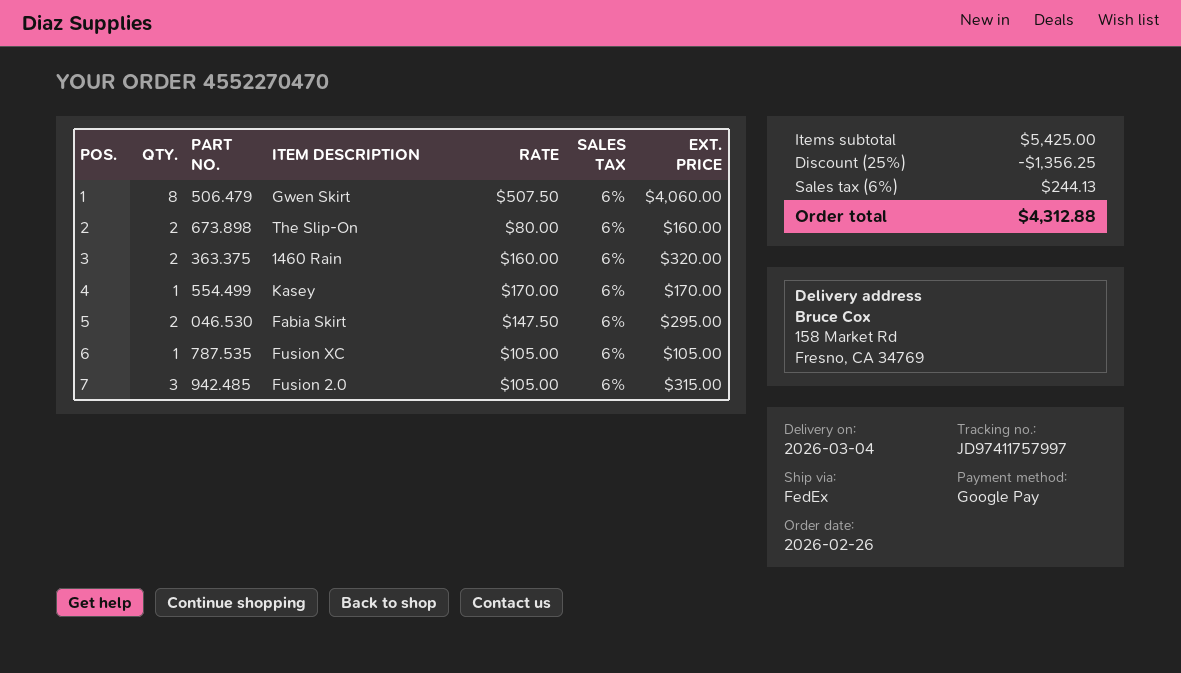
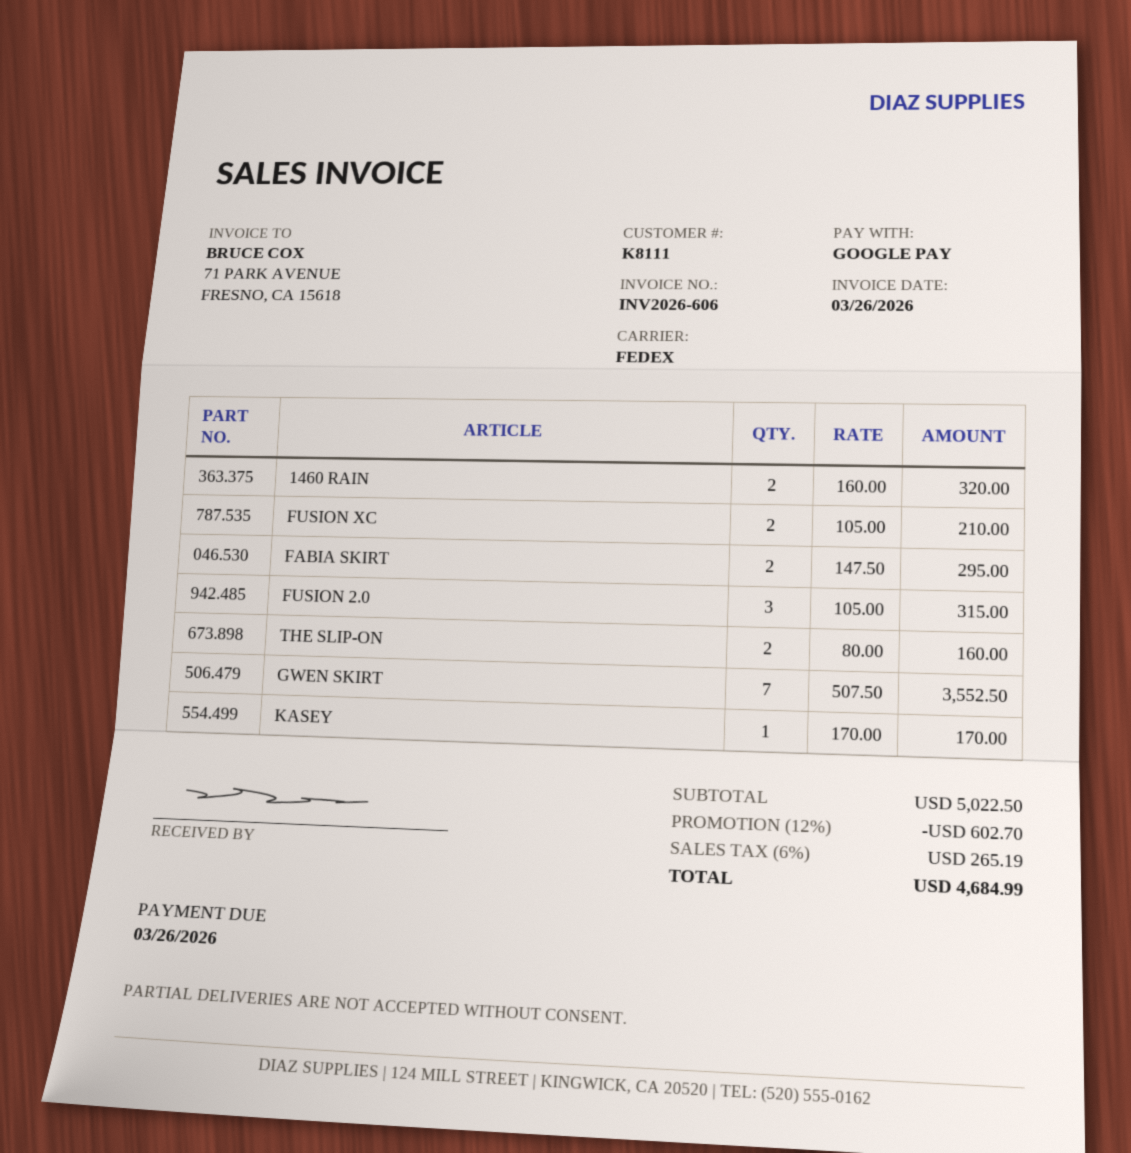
Gwen Skirt: 8 x 507.50 = 4060.00 -> 7 x 507.50 = 3552.50
Fusion XC: 1 x 105.00 = 105.00 -> 2 x 105.00 = 210.00
subtotal: 5425.00 -> 5022.50
discount: 25% = 1356.25 -> 12% = 602.70
tax: 6% = 244.13 -> 6% = 265.19
total: 4312.88 -> 4684.99

